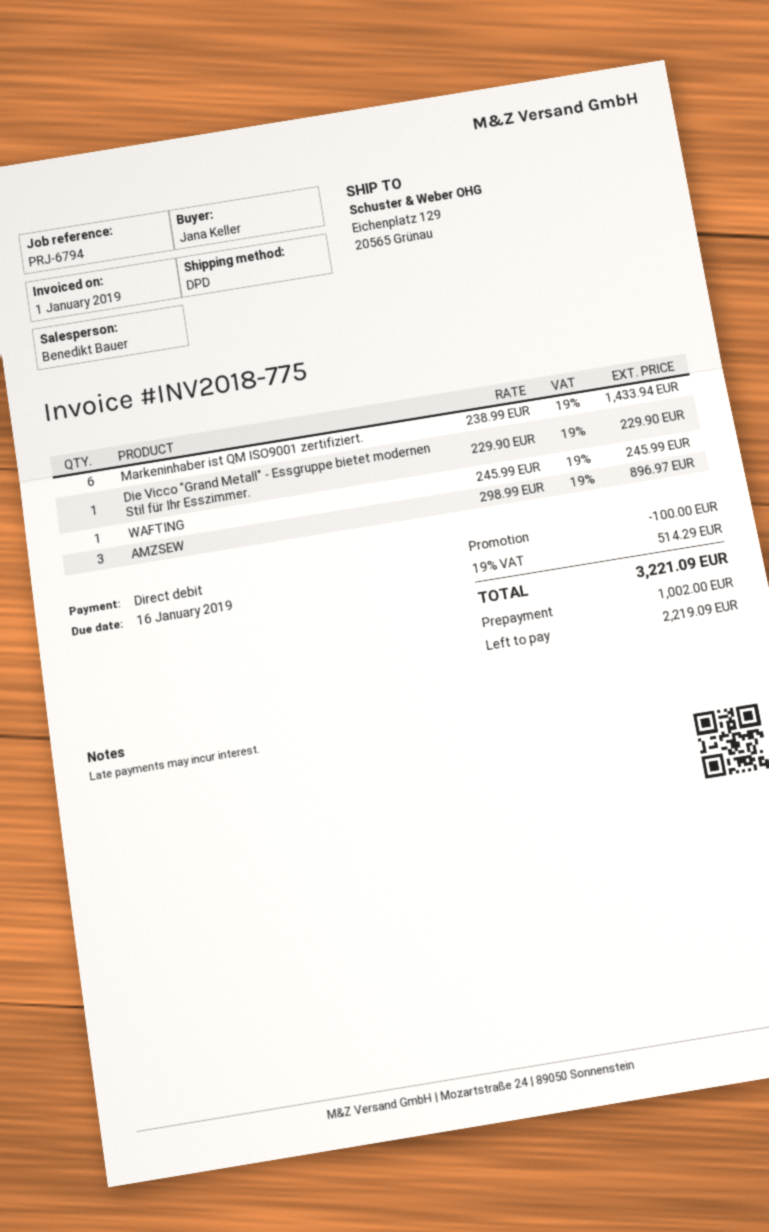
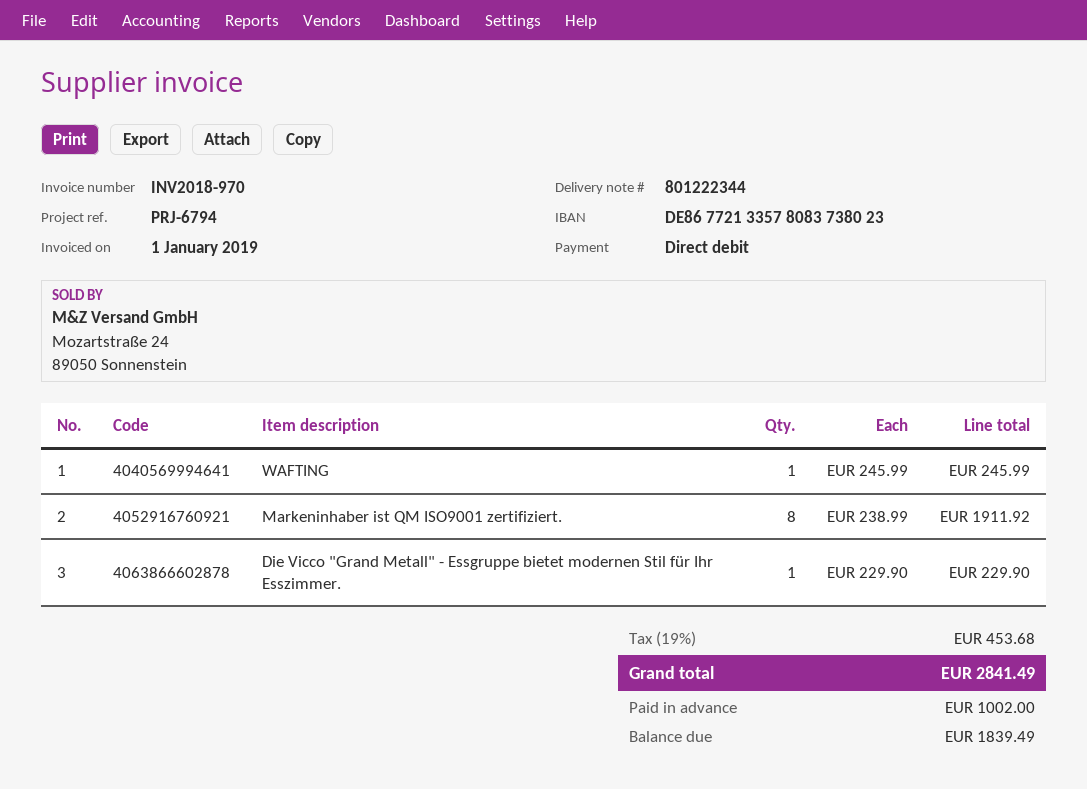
invoice number: INV2018-775 -> INV2018-970
Markeninhaber ist QM ISO9001 zertifiziert.: 6 x 238.99 = 1433.94 -> 8 x 238.99 = 1911.92
AMZSEW: 3 x 298.99 = 896.97 -> none
discount: 100.00 -> none
tax: 19% = 514.29 -> 19% = 453.68
total: 3221.09 -> 2841.49
balance: 2219.09 -> 1839.49

